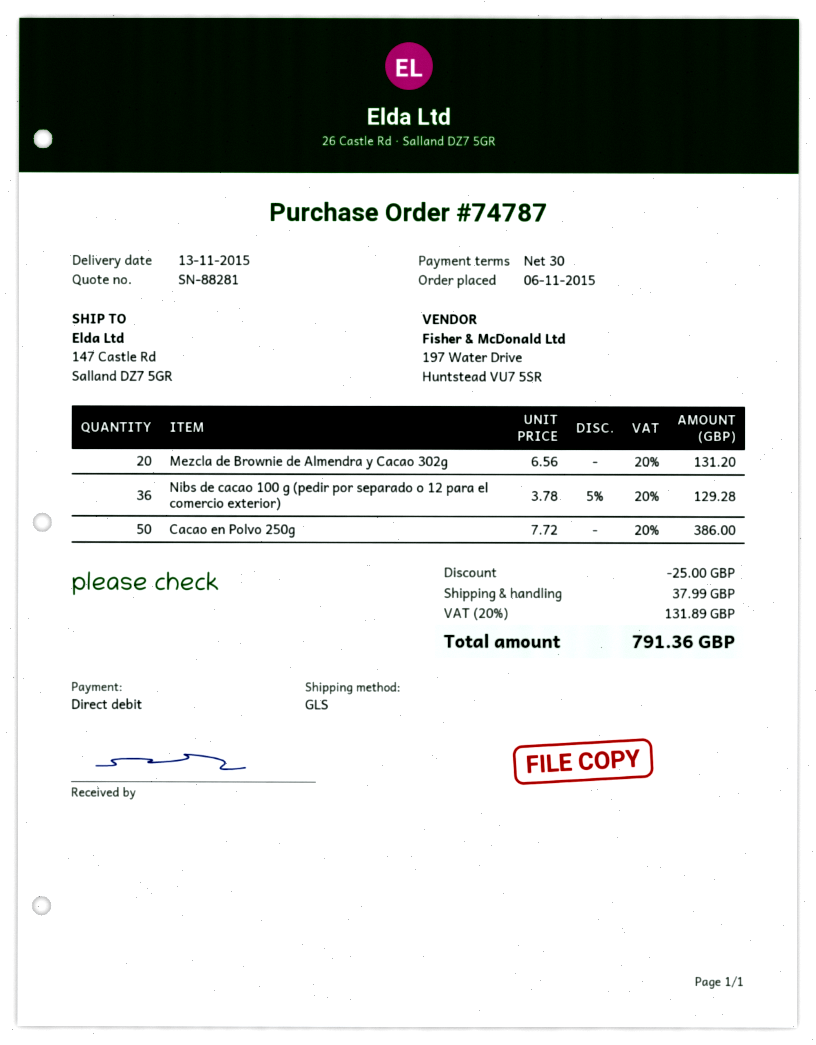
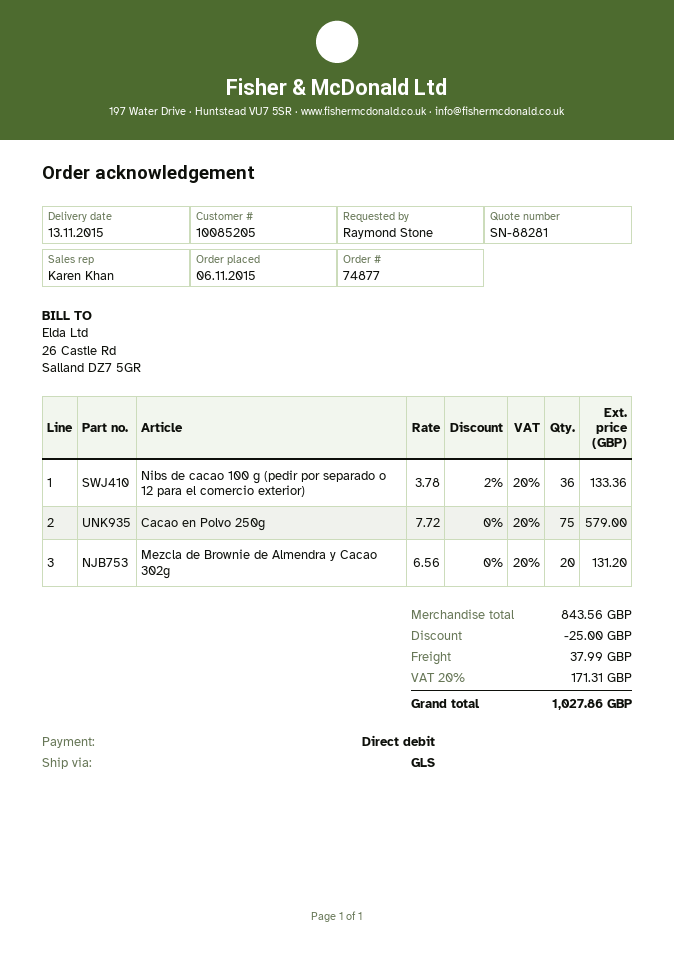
order number: 74787 -> 74877
Nibs de cacao 100 g (pedir por separado o 12 para el comercio exterior): 36 x 3.78 - 5% = 129.28 -> 36 x 3.78 - 2% = 133.36
Cacao en Polvo 250g: 50 x 7.72 = 386.00 -> 75 x 7.72 = 579.00
tax: 20% = 131.89 -> 20% = 171.31
total: 791.36 -> 1027.86

